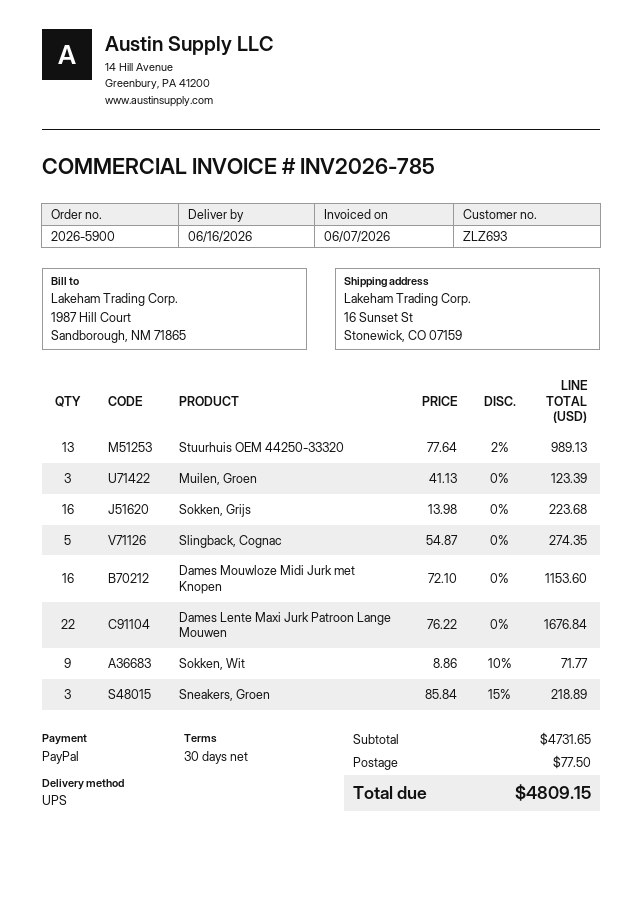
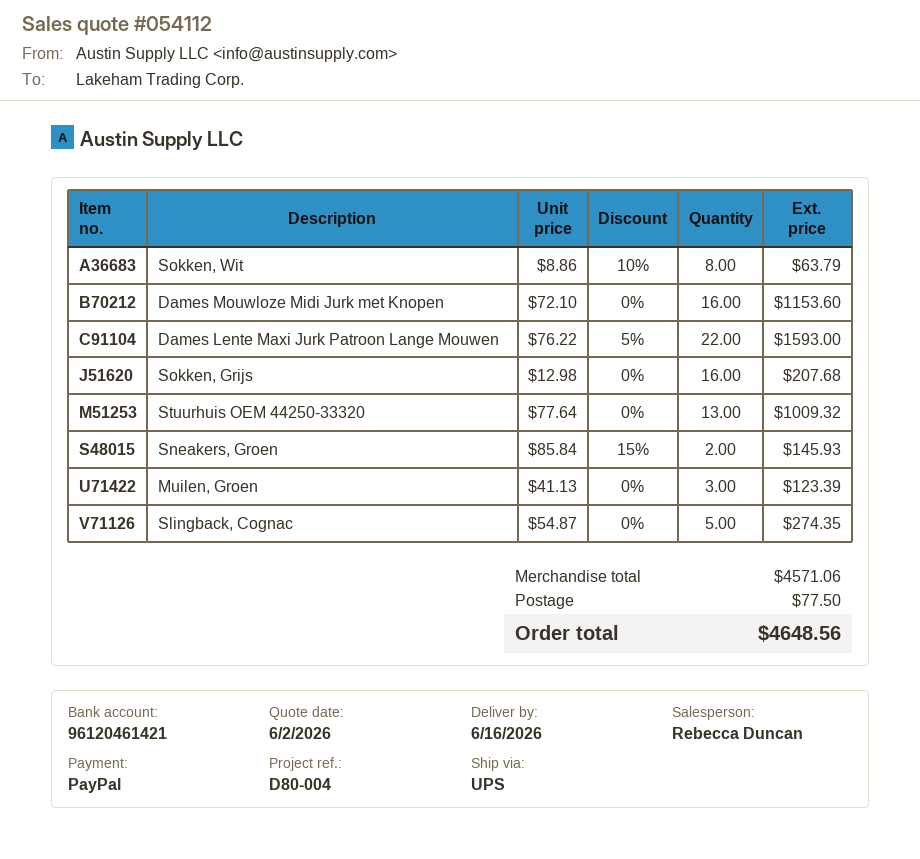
Stuurhuis OEM 44250-33320: 13 x 77.64 - 2% = 989.13 -> 13 x 77.64 = 1009.32
Sokken, Grijs: 16 x 13.98 = 223.68 -> 16 x 12.98 = 207.68
Dames Lente Maxi Jurk Patroon Lange Mouwen: 22 x 76.22 = 1676.84 -> 22 x 76.22 - 5% = 1593.00
Sokken, Wit: 9 x 8.86 - 10% = 71.77 -> 8 x 8.86 - 10% = 63.79
Sneakers, Groen: 3 x 85.84 - 15% = 218.89 -> 2 x 85.84 - 15% = 145.93
subtotal: 4731.65 -> 4571.06
total: 4809.15 -> 4648.56

